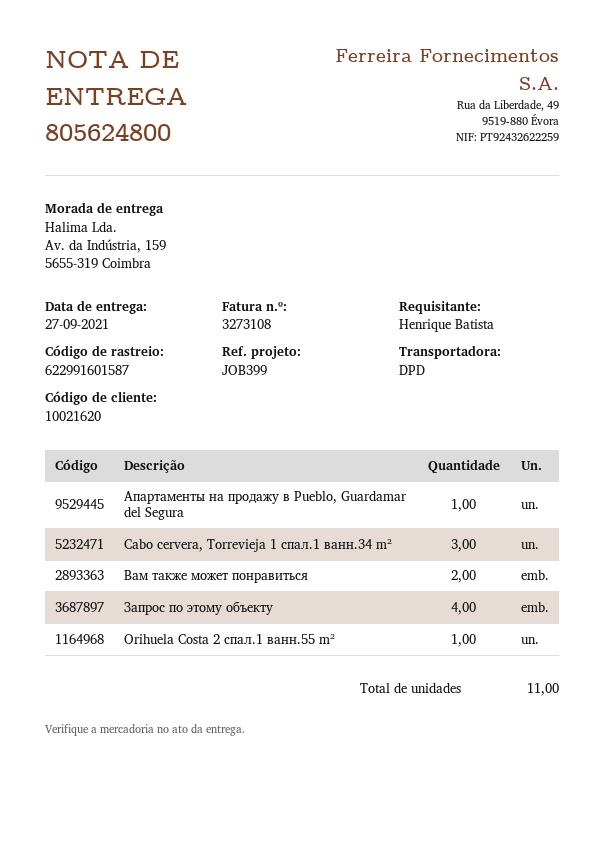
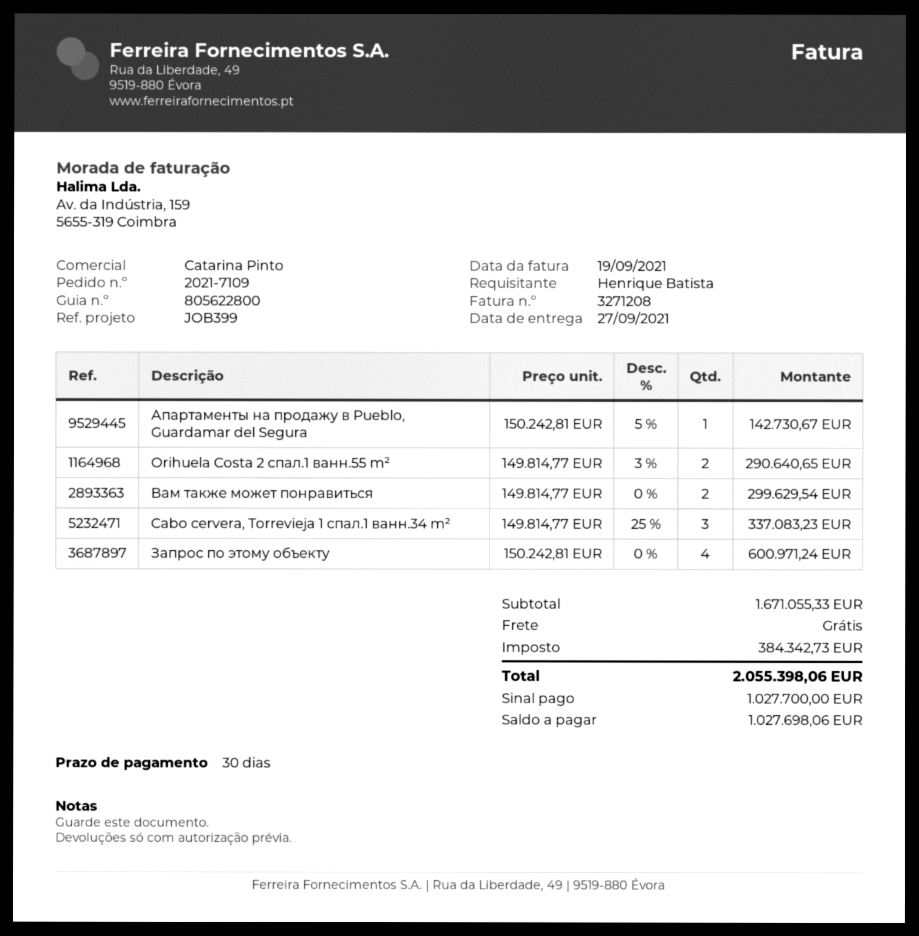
delivery note number: 805624800 -> 805622800
invoice number: 3273108 -> 3271208
Orihuela Costa 2 спал.1 ванн.55 m²: 1 -> 2

